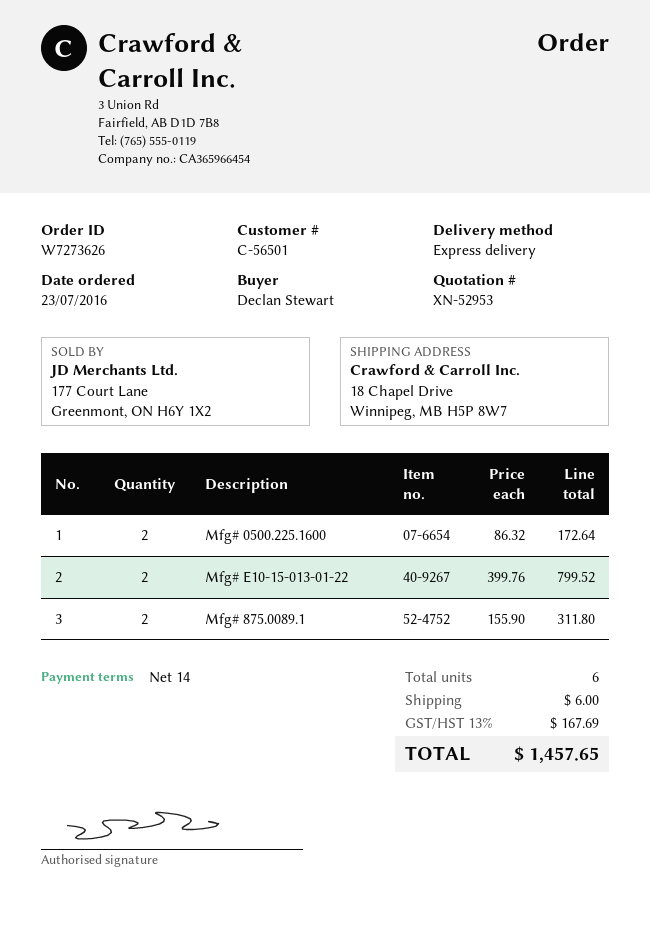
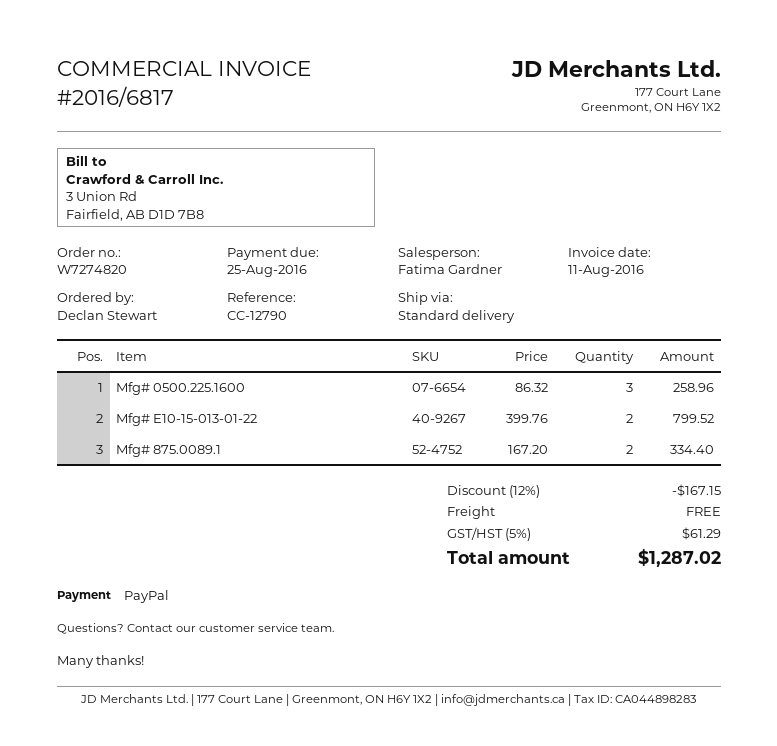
order number: W7273626 -> W7274820
shipping method: express -> standard
Mfg# 0500.225.1600: 2 x 86.32 = 172.64 -> 3 x 86.32 = 258.96
Mfg# 875.0089.1: 2 x 155.90 = 311.80 -> 2 x 167.20 = 334.40
discount: none -> 12% = 167.15
shipping: 6.00 -> 0.00
tax: 13% = 167.69 -> 5% = 61.29
total: 1457.65 -> 1287.02

